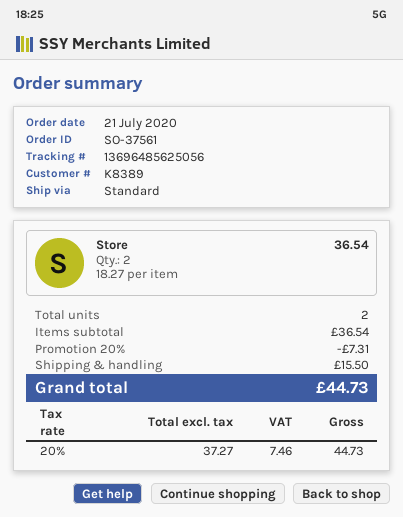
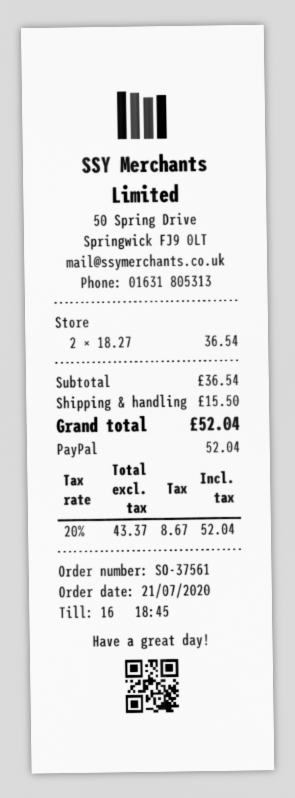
discount: 20% = 7.31 -> none
net: 37.27 -> 43.37
tax: 20% = 7.46 -> 20% = 8.67
total: 44.73 -> 52.04

